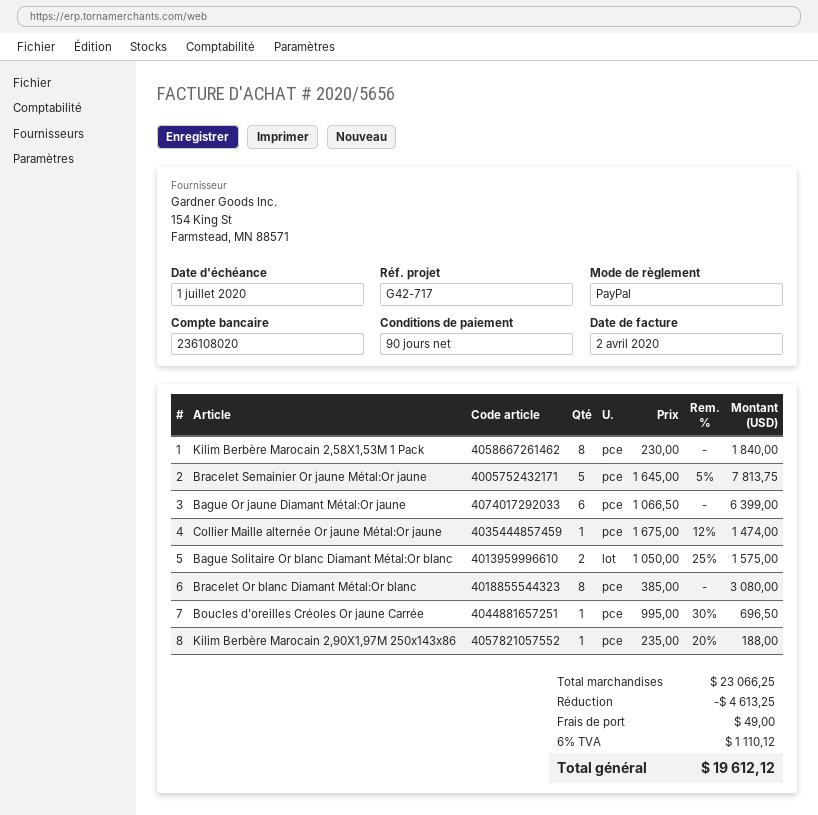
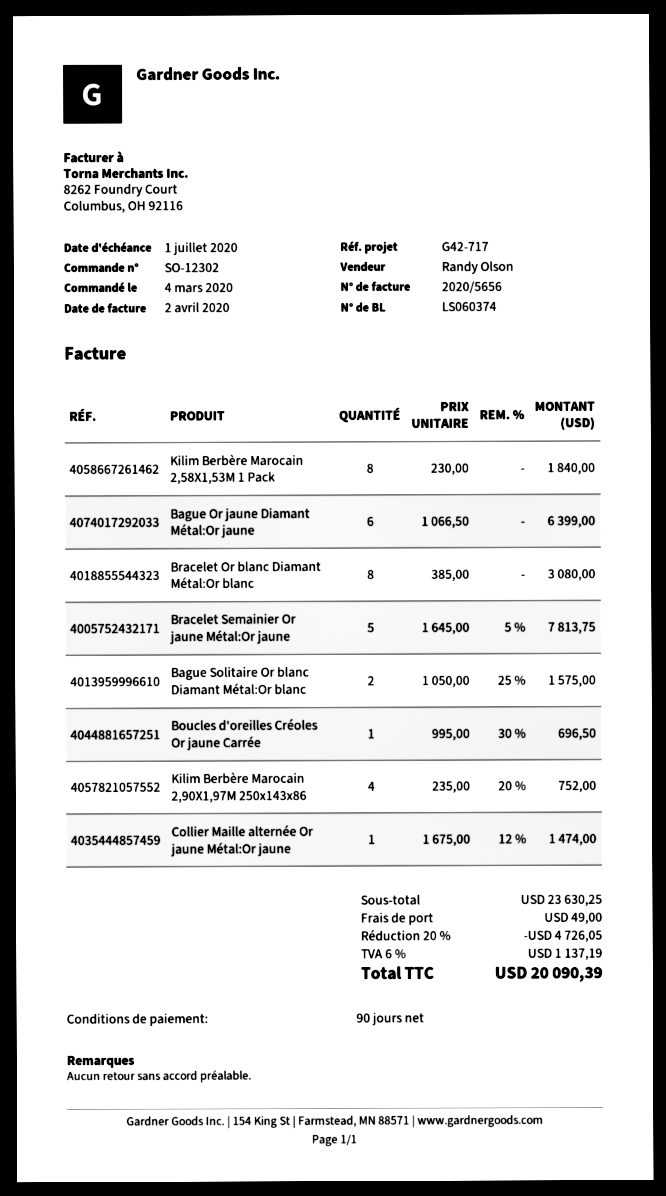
Kilim Berbère Marocain 2,90X1,97M 250x143x86: 1 x 235.00 - 20% = 188.00 -> 4 x 235.00 - 20% = 752.00
subtotal: 23066.25 -> 23630.25
discount: 4613.25 -> 4726.05
tax: 6% = 1110.12 -> 6% = 1137.19
total: 19612.12 -> 20090.39

